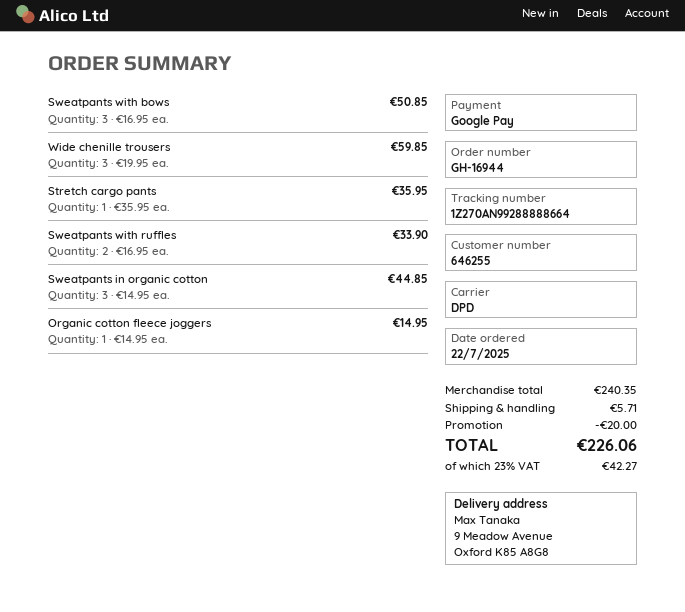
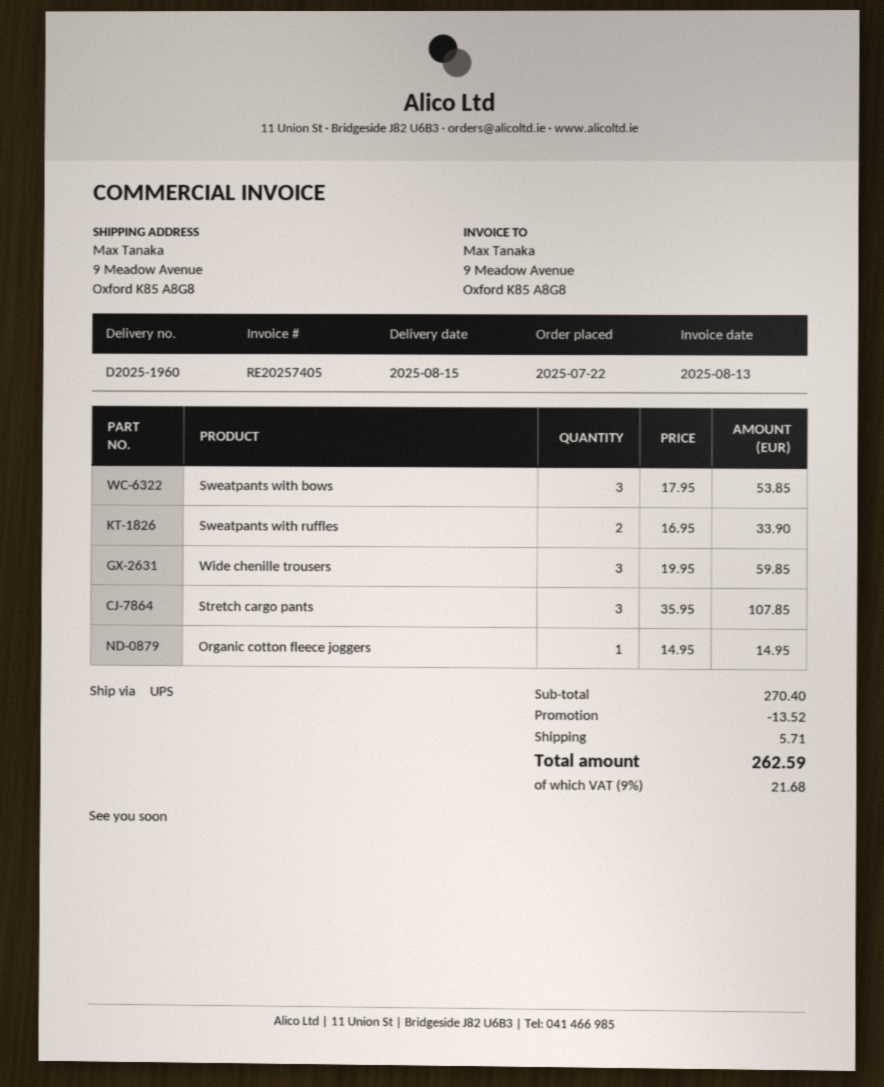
shipping method: DPD -> UPS
Sweatpants with bows: 3 x 16.95 = 50.85 -> 3 x 17.95 = 53.85
Stretch cargo pants: 1 x 35.95 = 35.95 -> 3 x 35.95 = 107.85
Sweatpants in organic cotton: 3 x 14.95 = 44.85 -> none
subtotal: 240.35 -> 270.40
discount: 20.00 -> 13.52
tax: 23% = 42.27 -> 9% = 21.68
total: 226.06 -> 262.59

